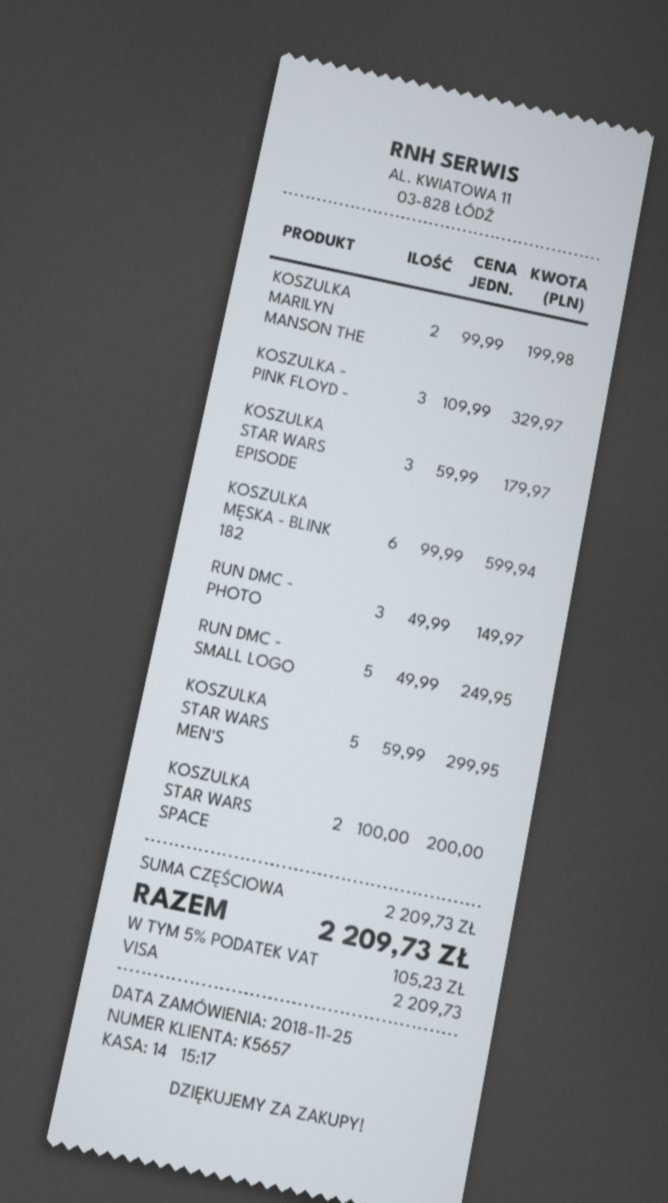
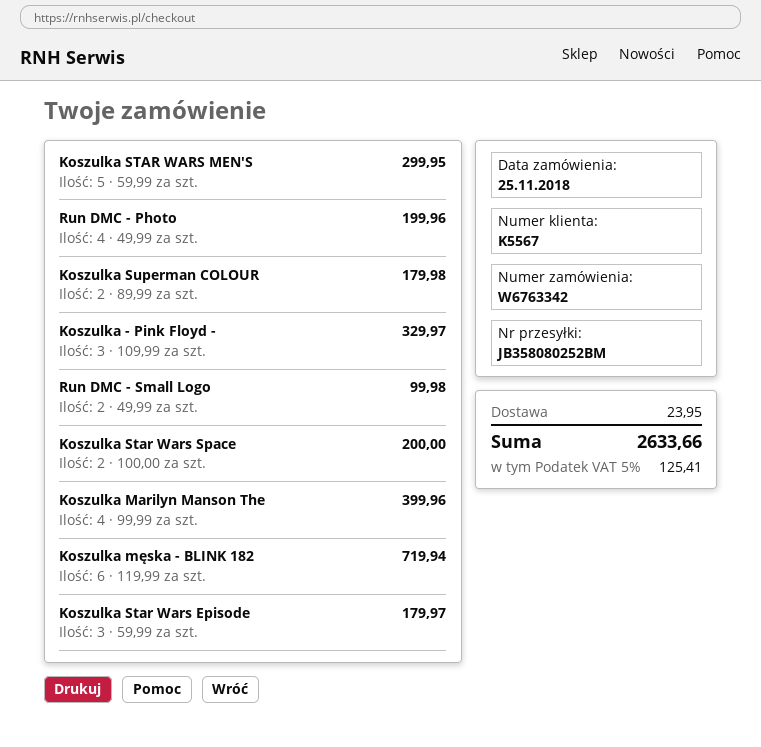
customer number: K5657 -> K5567
KOSZULKA MARILYN MANSON THE: 2 x 99.99 = 199.98 -> 4 x 99.99 = 399.96
KOSZULKA MĘSKA - BLINK 182: 6 x 99.99 = 599.94 -> 6 x 119.99 = 719.94
RUN DMC - PHOTO: 3 x 49.99 = 149.97 -> 4 x 49.99 = 199.96
RUN DMC - SMALL LOGO: 5 x 49.99 = 249.95 -> 2 x 49.99 = 99.98
Koszulka Superman COLOUR: none -> 2 x 89.99 = 179.98
shipping: none -> 23.95
tax: 5% = 105.23 -> 5% = 125.41
total: 2209.73 -> 2633.66

